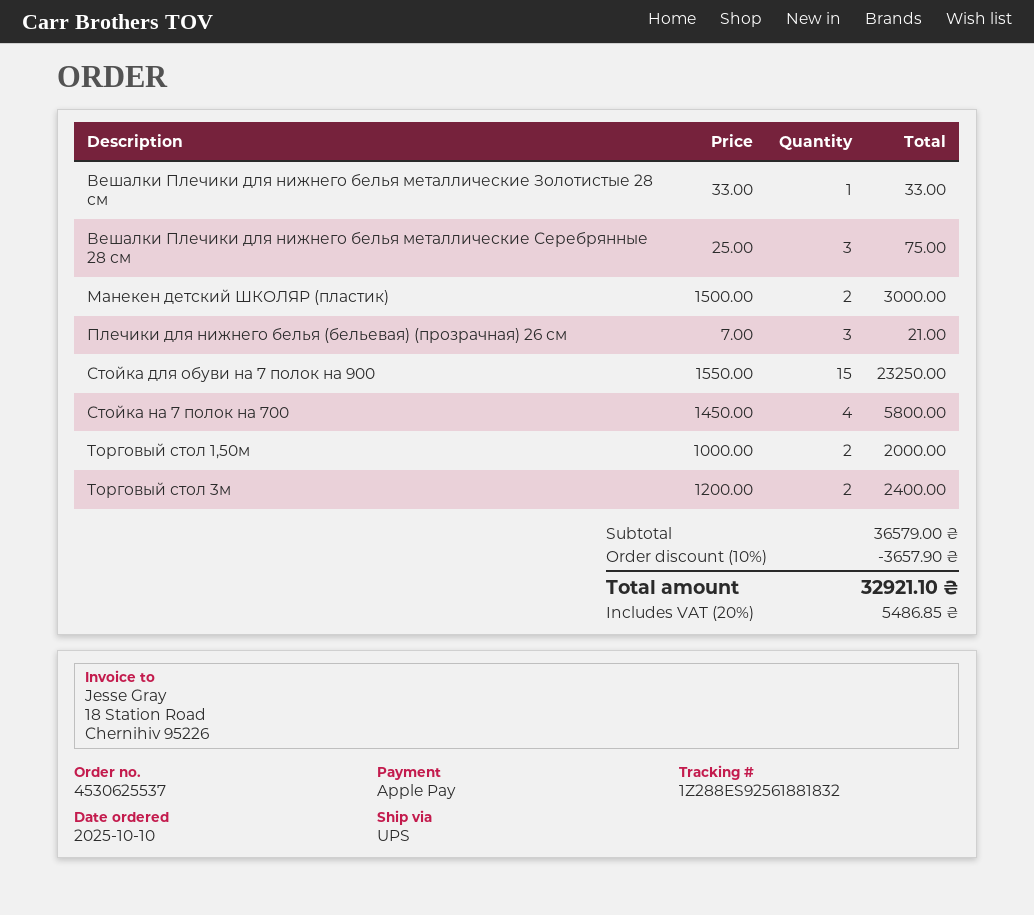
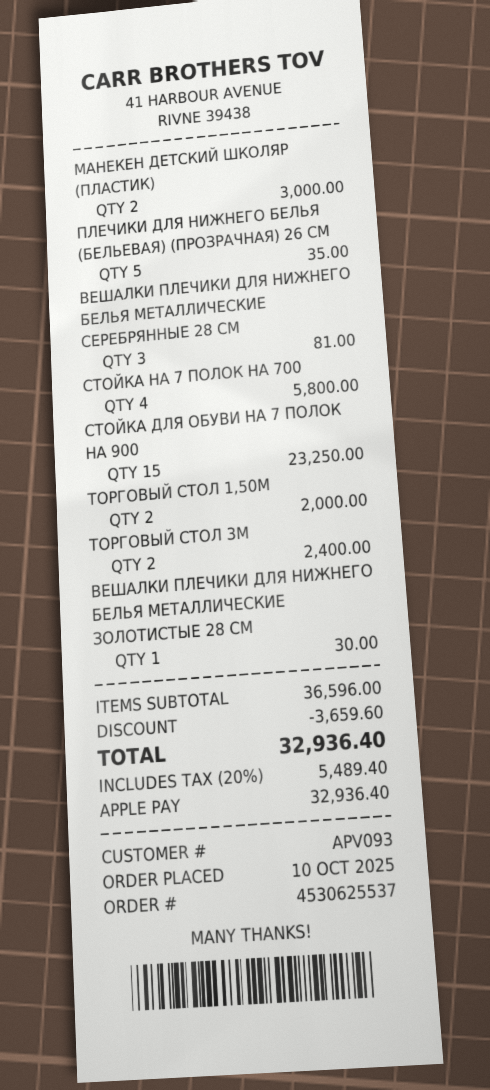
Вешалки Плечики для нижнего белья металлические Золотистые 28 см: 1 for 33.00 -> 1 for 30.00
Вешалки Плечики для нижнего белья металлические Серебрянные 28 см: 3 for 75.00 -> 3 for 81.00
Плечики для нижнего белья (бельевая) (прозрачная) 26 см: 3 for 21.00 -> 5 for 35.00
subtotal: 36579.00 -> 36596.00
discount: 3657.90 -> 3659.60
tax: 20% = 5486.85 -> 20% = 5489.40
total: 32921.10 -> 32936.40

